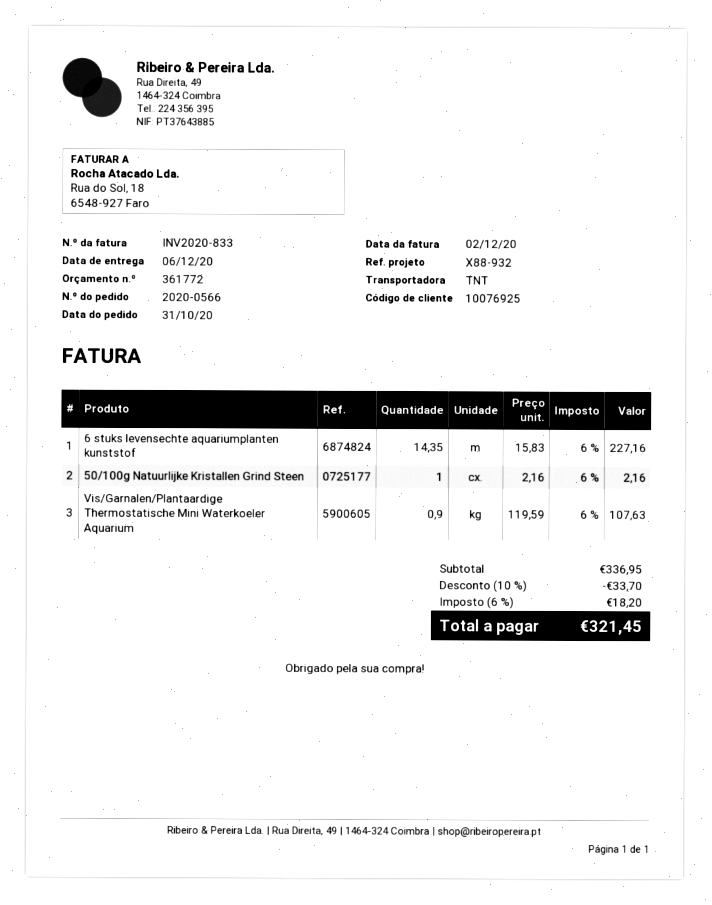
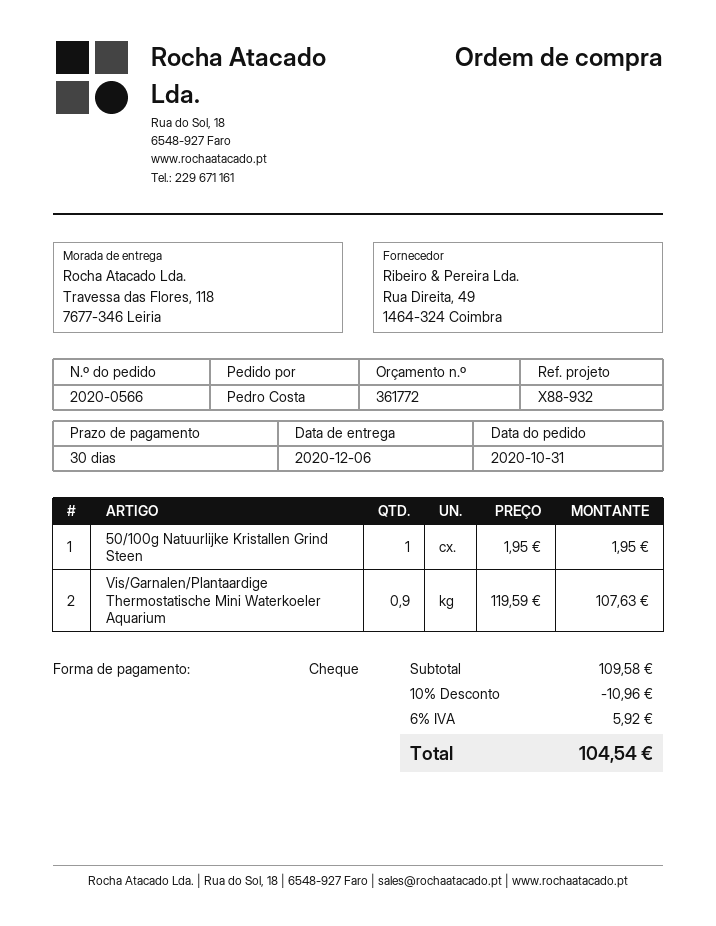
6 stuks levensechte aquariumplanten kunststof: 14.35 x 15.83 = 227.16 -> none
50/100g Natuurlijke Kristallen Grind Steen: 1 x 2.16 = 2.16 -> 1 x 1.95 = 1.95
subtotal: 336.95 -> 109.58
discount: 10% = 33.70 -> 10% = 10.96
tax: 6% = 18.20 -> 6% = 5.92
total: 321.45 -> 104.54

